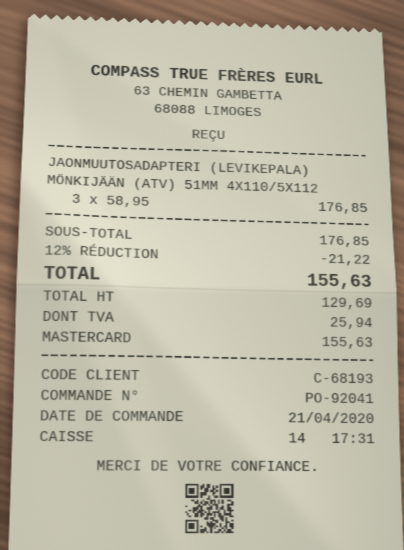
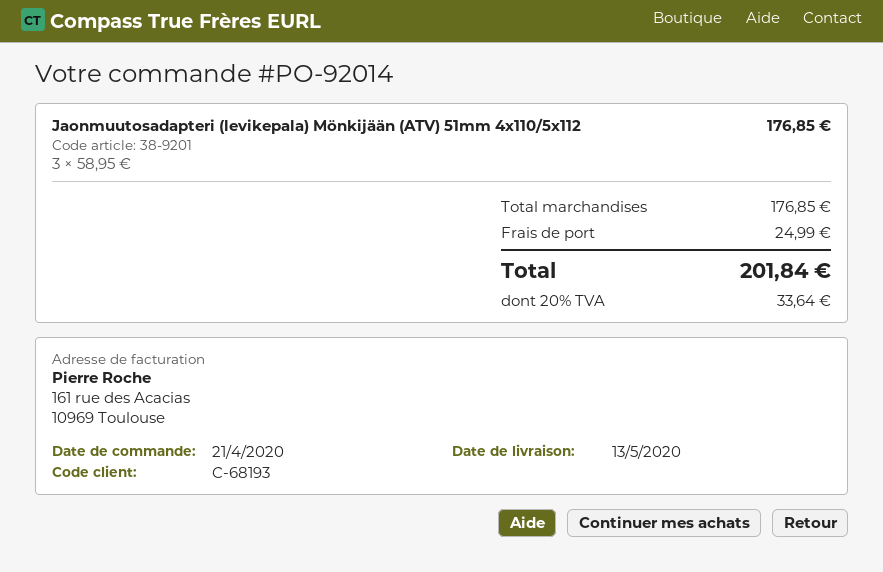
order number: PO-92041 -> PO-92014
discount: 12% = 21.22 -> none
shipping: none -> 24.99
tax: 25.94 -> 33.64
total: 155.63 -> 201.84

